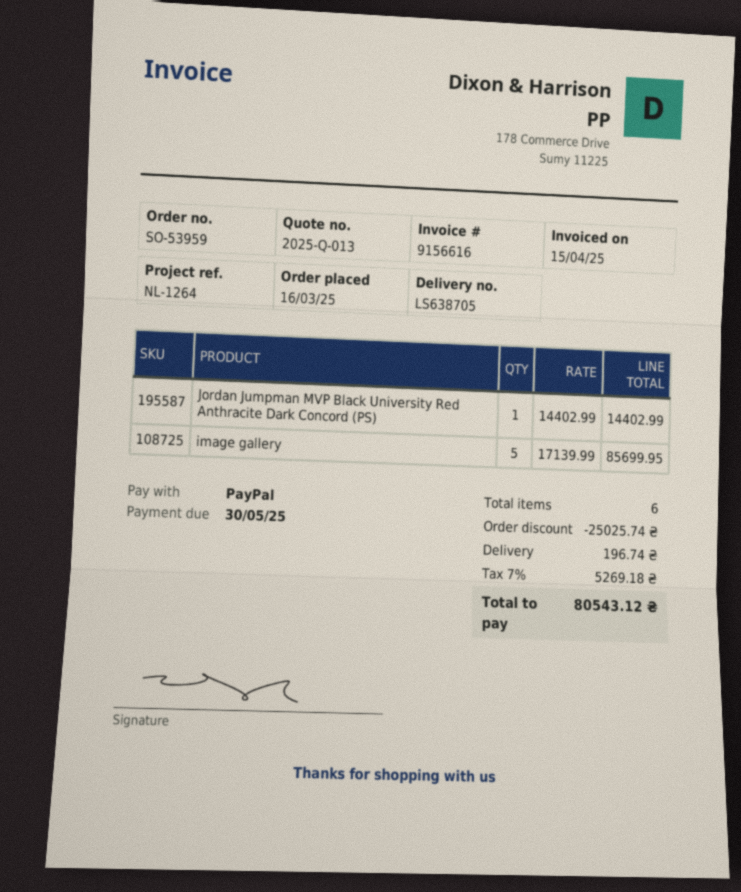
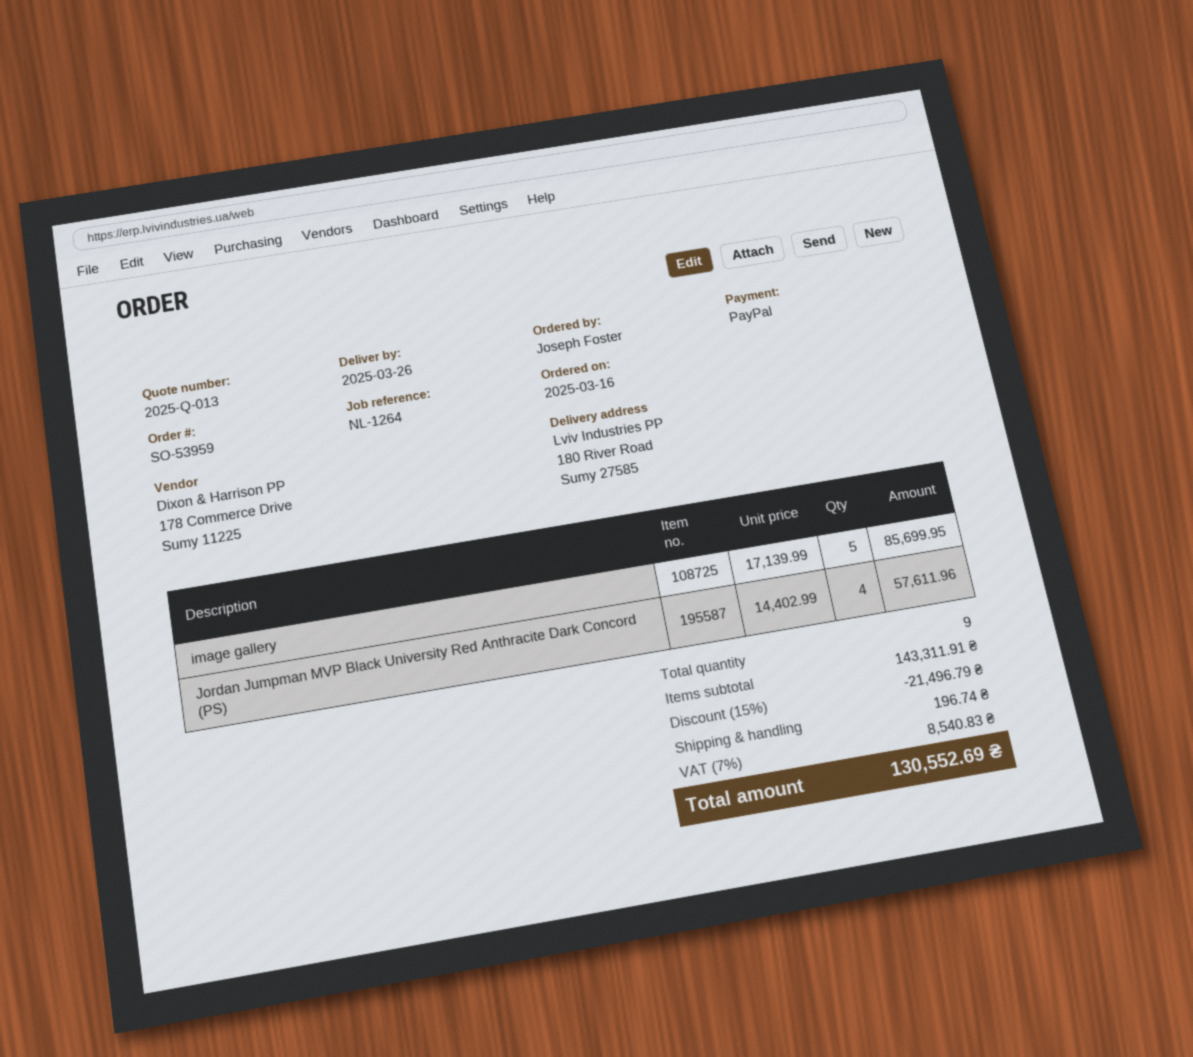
Jordan Jumpman MVP Black University Red Anthracite Dark Concord (PS): 1 x 14402.99 = 14402.99 -> 4 x 14402.99 = 57611.96
total quantity: 6 -> 9
discount: 25025.74 -> 21496.79
tax: 7% = 5269.18 -> 7% = 8540.83
total: 80543.12 -> 130552.69

